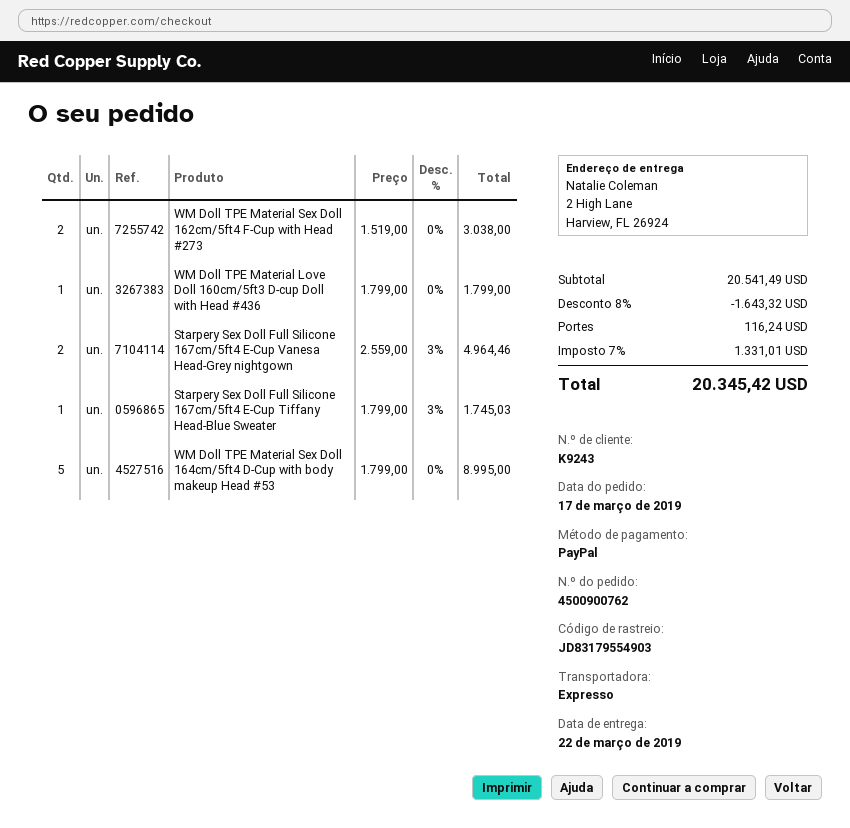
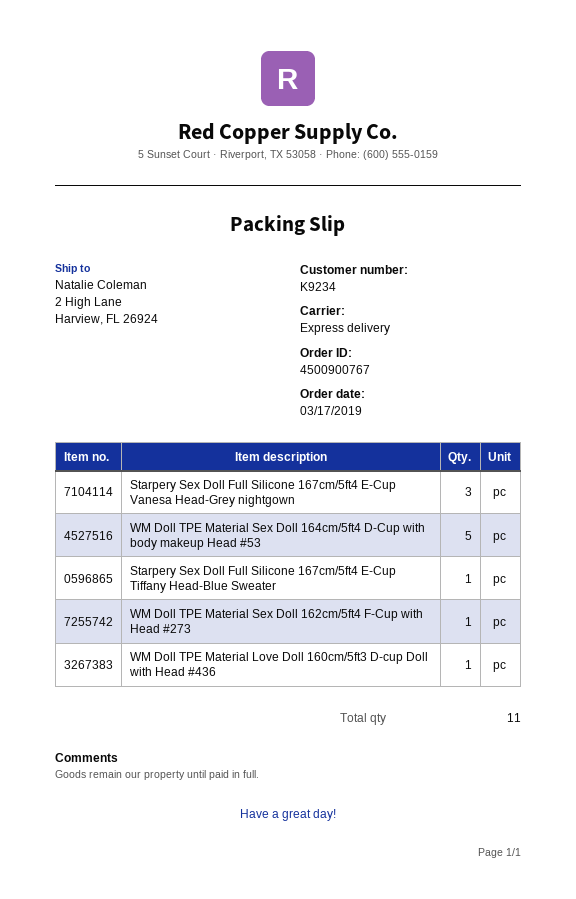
order number: 4500900762 -> 4500900767
customer number: K9243 -> K9234
WM Doll TPE Material Sex Doll 162cm/5ft4 F-Cup with Head #273: 2 -> 1
Starpery Sex Doll Full Silicone 167cm/5ft4 E-Cup Vanesa Head-Grey nightgown: 2 -> 3

